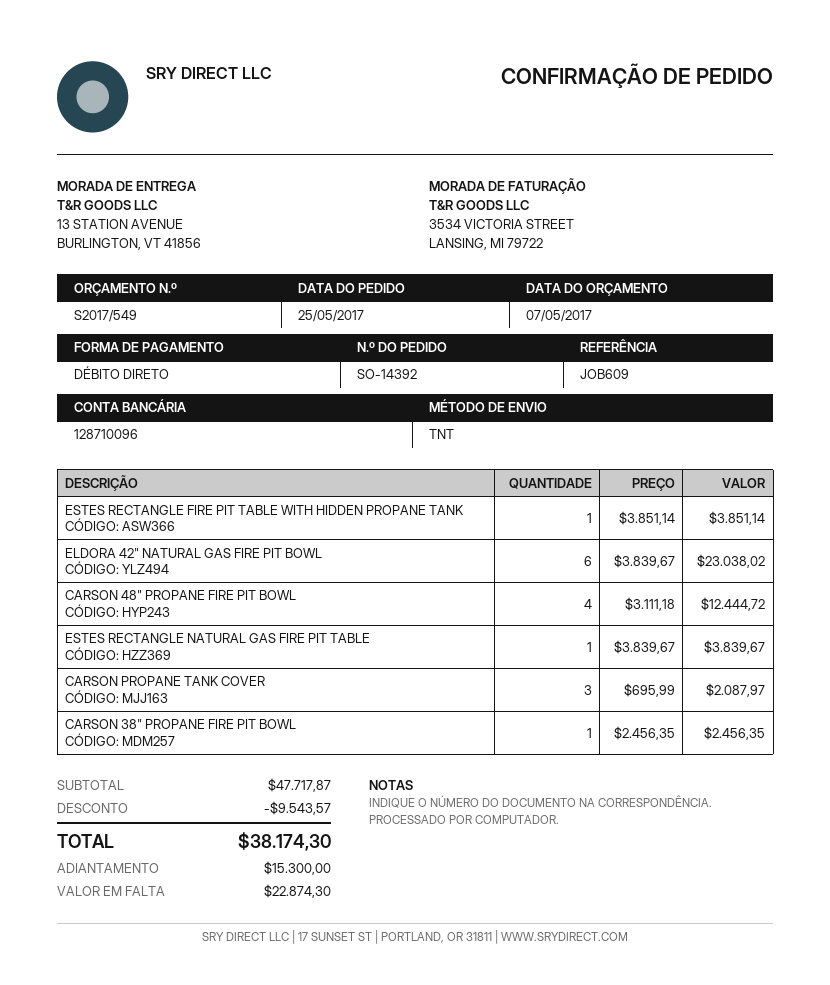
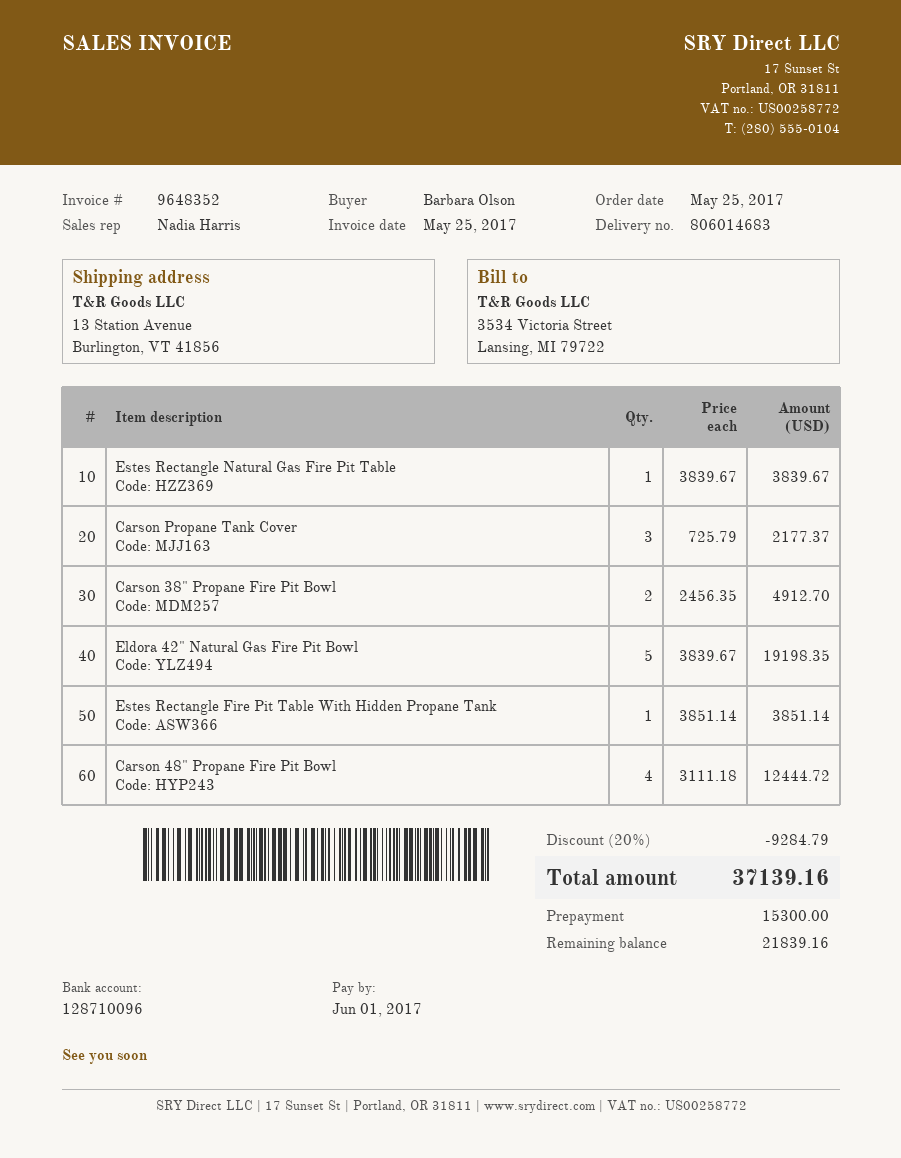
ELDORA 42" NATURAL GAS FIRE PIT BOWL: 6 x 3839.67 = 23038.02 -> 5 x 3839.67 = 19198.35
CARSON PROPANE TANK COVER: 3 x 695.99 = 2087.97 -> 3 x 725.79 = 2177.37
CARSON 38" PROPANE FIRE PIT BOWL: 1 x 2456.35 = 2456.35 -> 2 x 2456.35 = 4912.70
discount: 9543.57 -> 9284.79
total: 38174.30 -> 37139.16
balance: 22874.30 -> 21839.16

